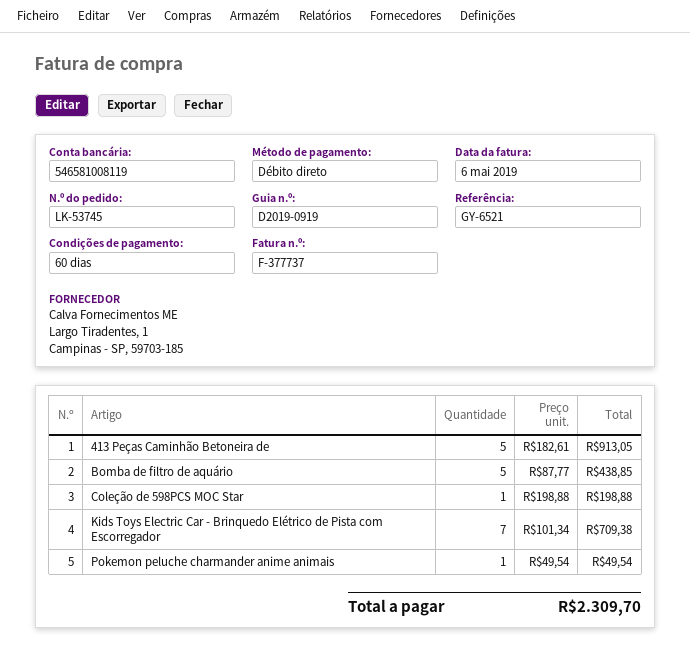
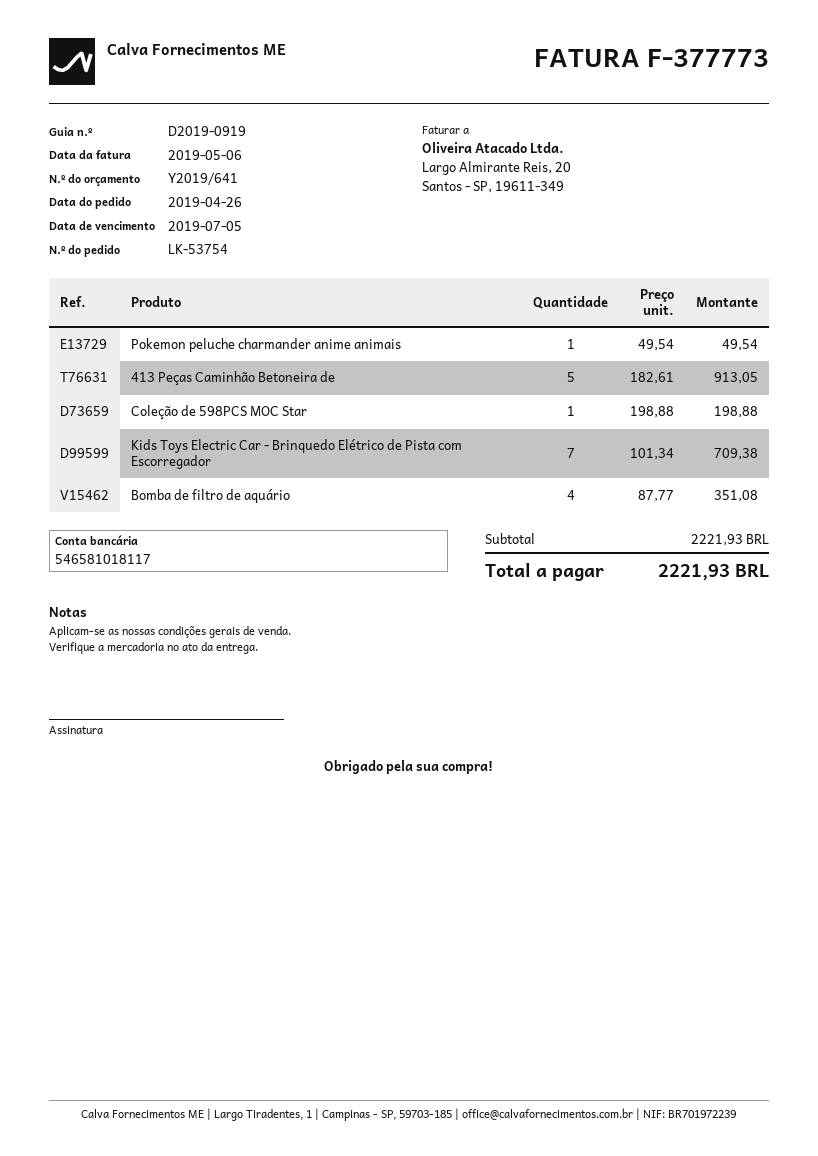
order number: LK-53745 -> LK-53754
invoice number: F-377737 -> F-377773
bank account: 546581008119 -> 546581018117
Bomba de filtro de aquário: 5 x 87.77 = 438.85 -> 4 x 87.77 = 351.08
total: 2309.70 -> 2221.93

